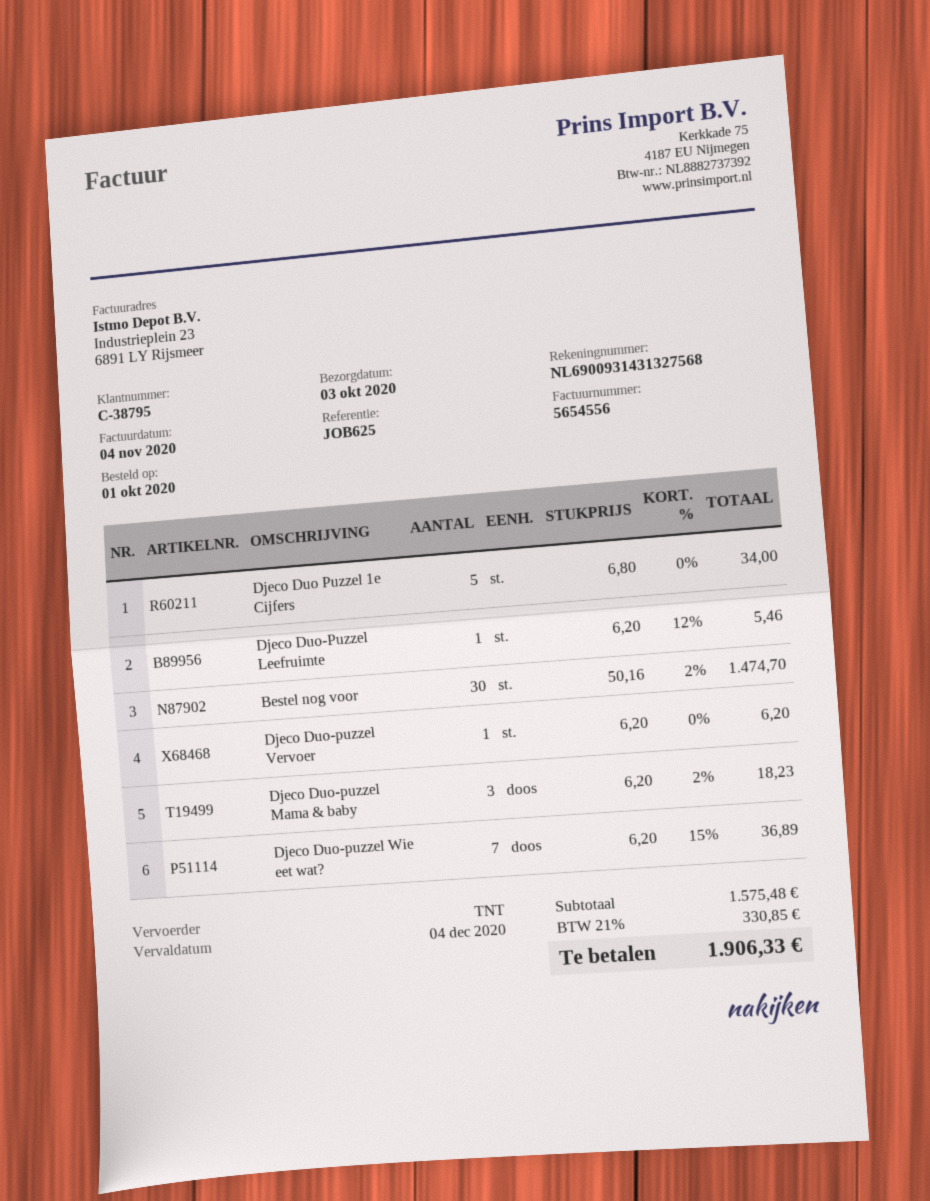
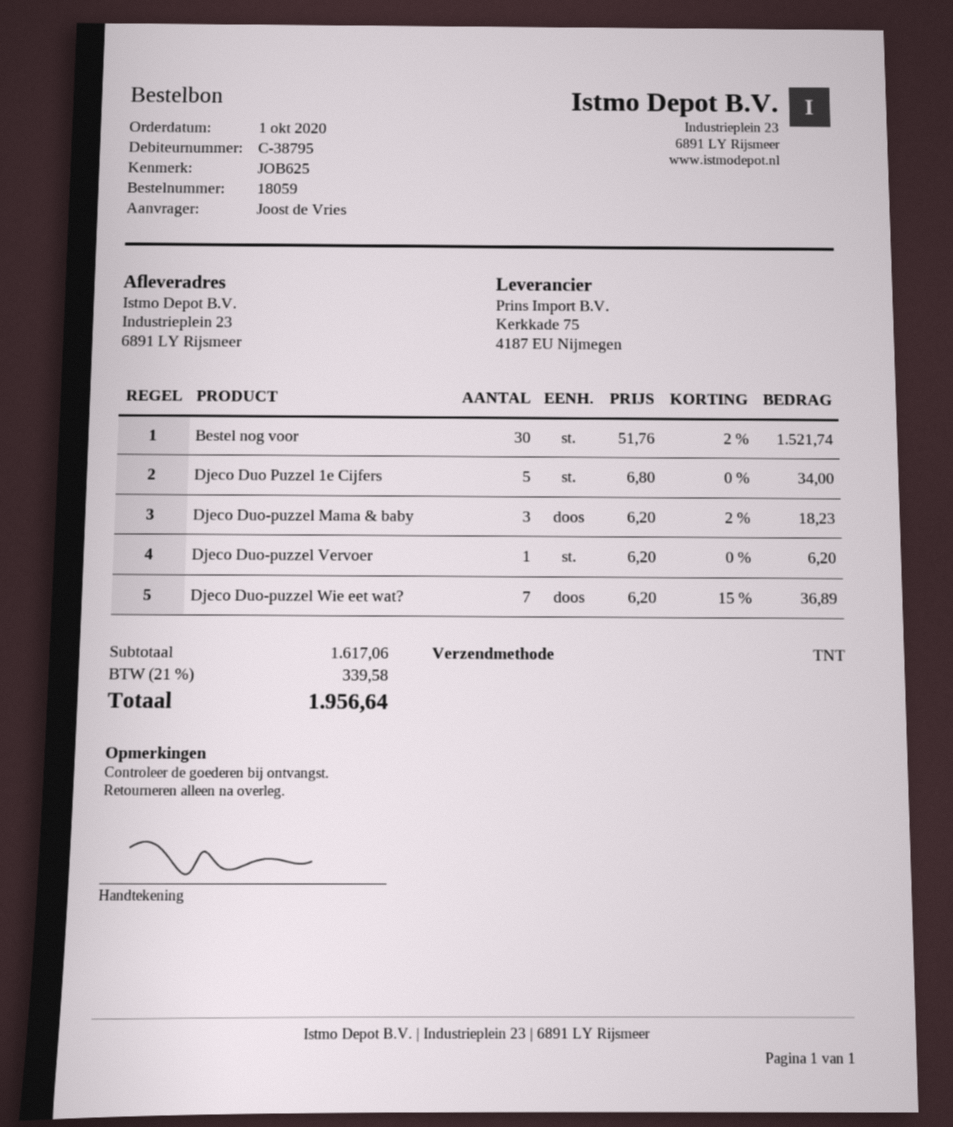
Djeco Duo-Puzzel Leefruimte: 1 x 6.20 - 12% = 5.46 -> none
Bestel nog voor: 30 x 50.16 - 2% = 1474.70 -> 30 x 51.76 - 2% = 1521.74
subtotal: 1575.48 -> 1617.06
tax: 21% = 330.85 -> 21% = 339.58
total: 1906.33 -> 1956.64

